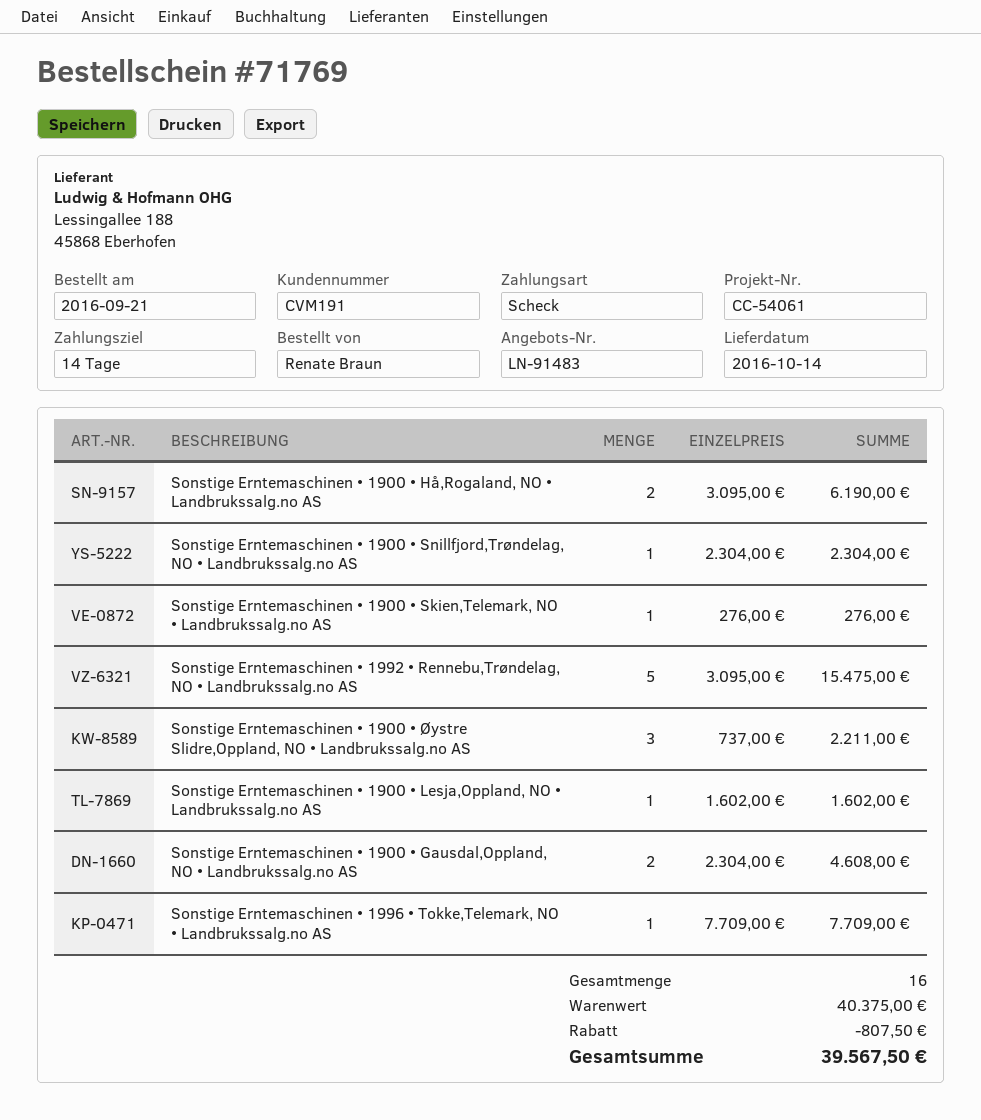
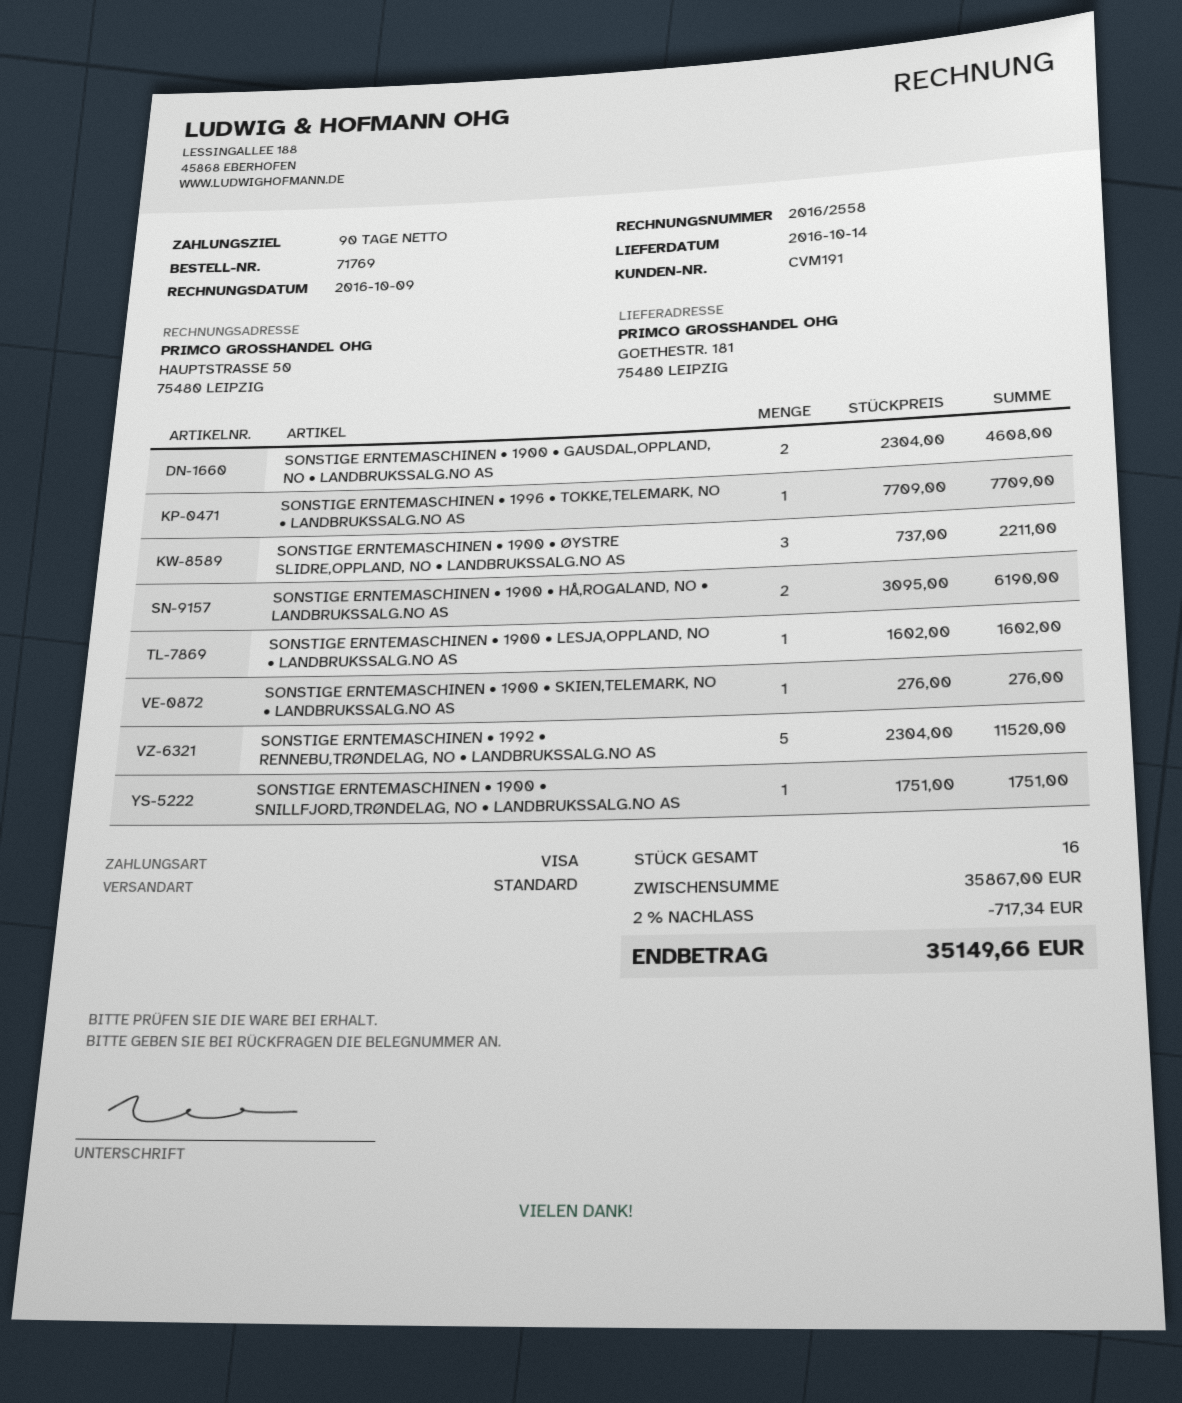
payment terms: 14 days -> 90 days
payment method: cheque -> Visa
Sonstige Erntemaschinen • 1900 • Snillfjord,Trøndelag, NO • Landbrukssalg.no AS: 1 x 2304.00 = 2304.00 -> 1 x 1751.00 = 1751.00
Sonstige Erntemaschinen • 1992 • Rennebu,Trøndelag, NO • Landbrukssalg.no AS: 5 x 3095.00 = 15475.00 -> 5 x 2304.00 = 11520.00
subtotal: 40375.00 -> 35867.00
discount: 807.50 -> 717.34
total: 39567.50 -> 35149.66

